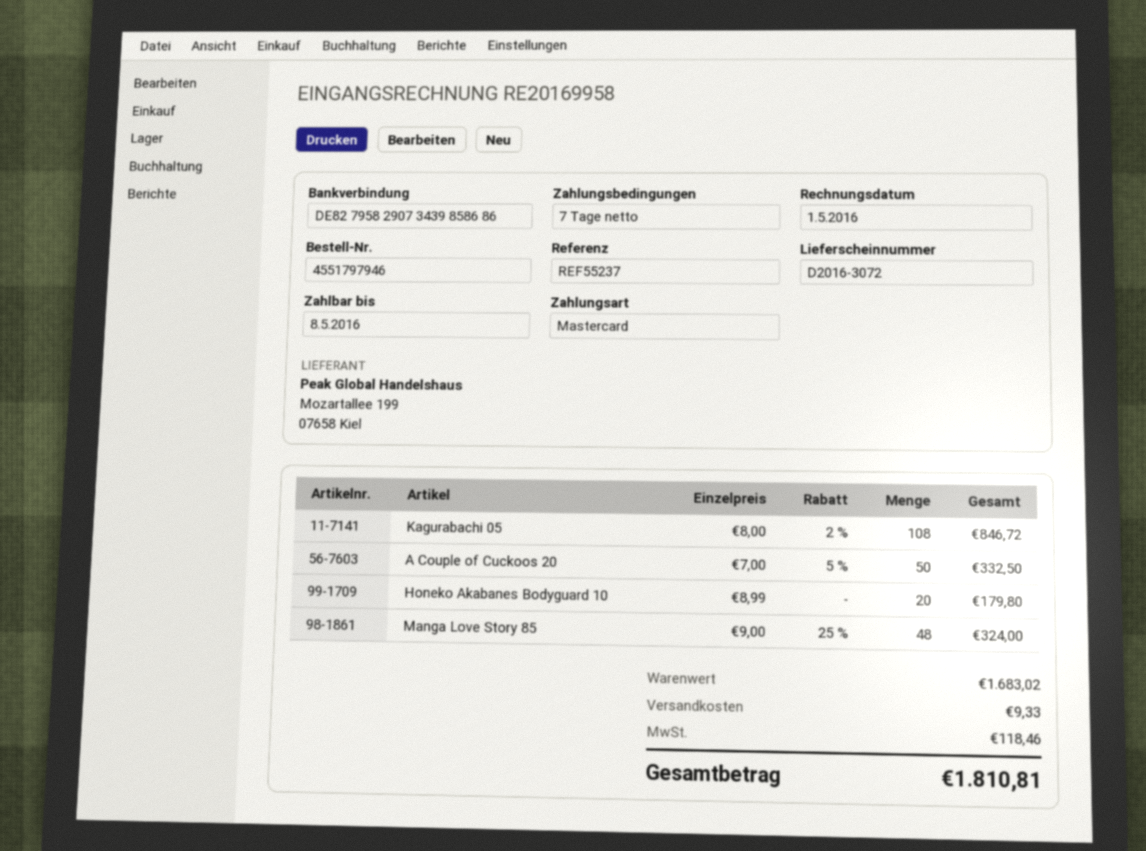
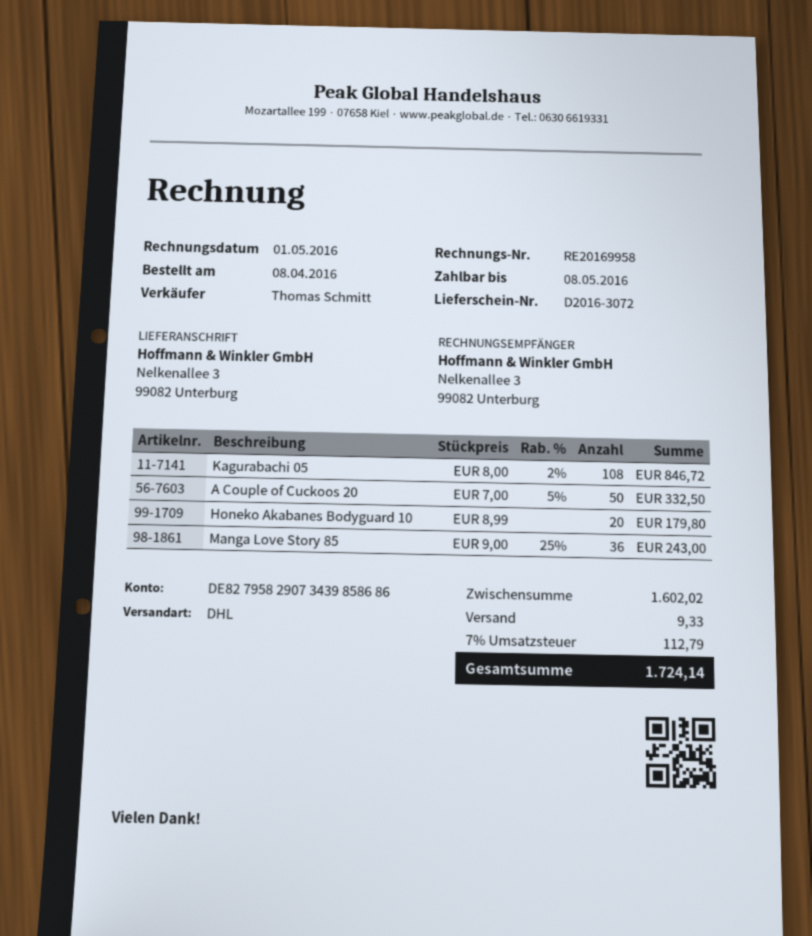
Manga Love Story 85: 48 x 9.00 - 25% = 324.00 -> 36 x 9.00 - 25% = 243.00
subtotal: 1683.02 -> 1602.02
tax: 118.46 -> 112.79
total: 1810.81 -> 1724.14

